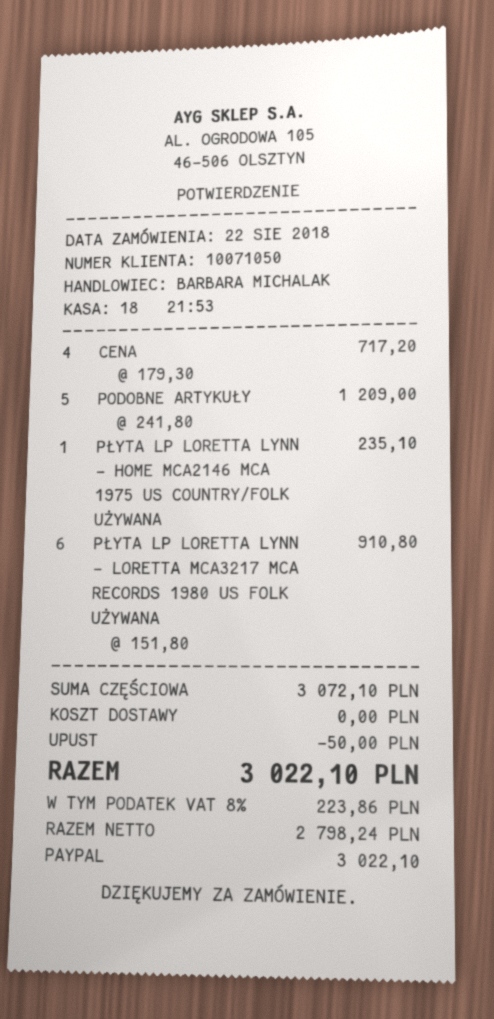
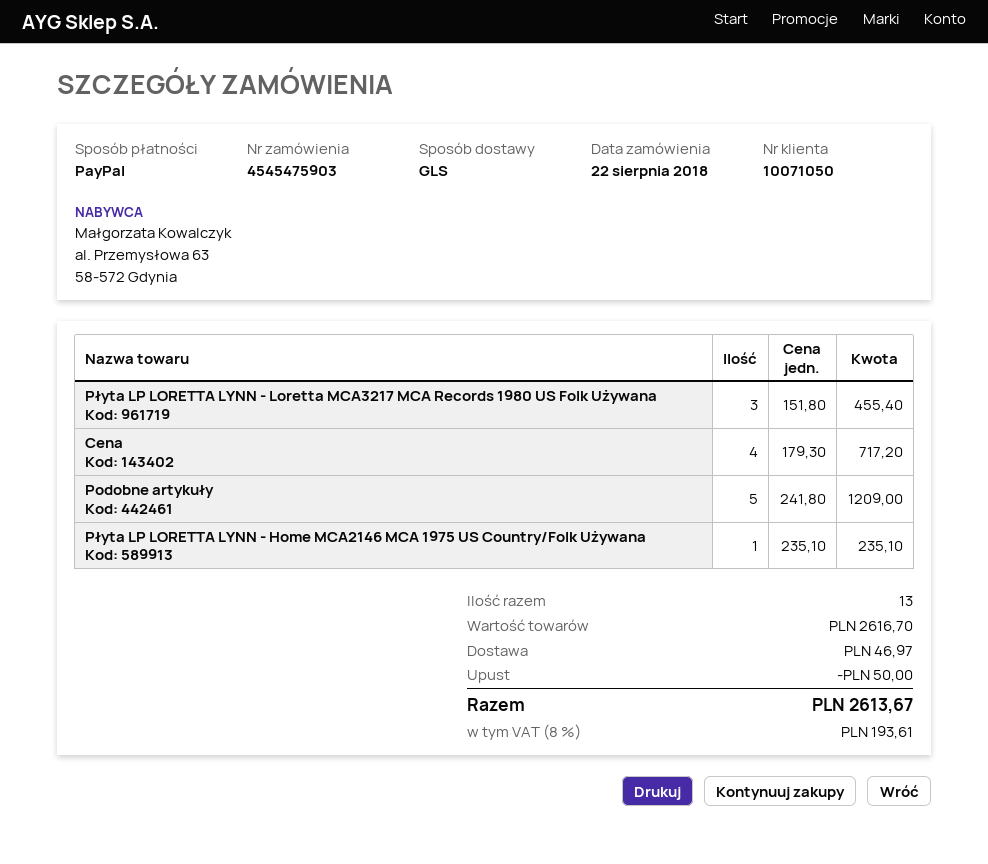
PŁYTA LP LORETTA LYNN - LORETTA MCA3217 MCA RECORDS 1980 US FOLK UŻYWANA: 6 x 151.80 = 910.80 -> 3 x 151.80 = 455.40
subtotal: 3072.10 -> 2616.70
shipping: 0.00 -> 46.97
tax: 8% = 223.86 -> 8% = 193.61
total: 3022.10 -> 2613.67

